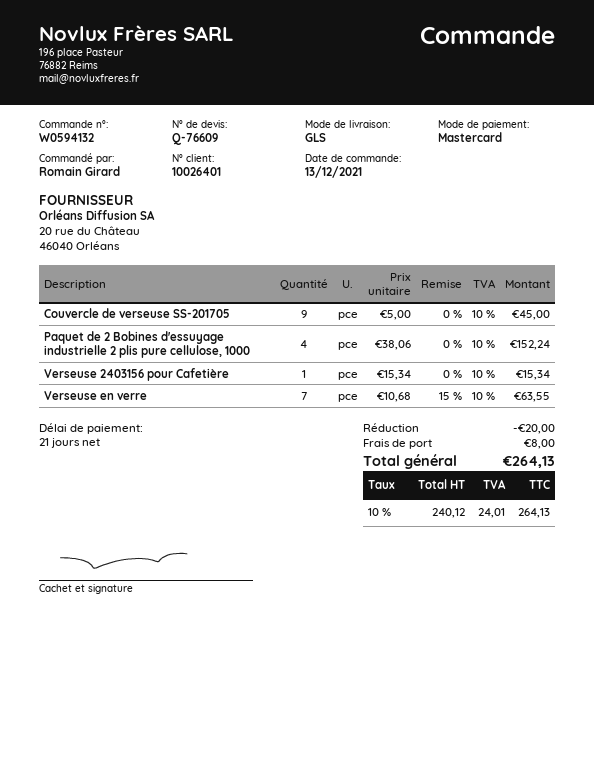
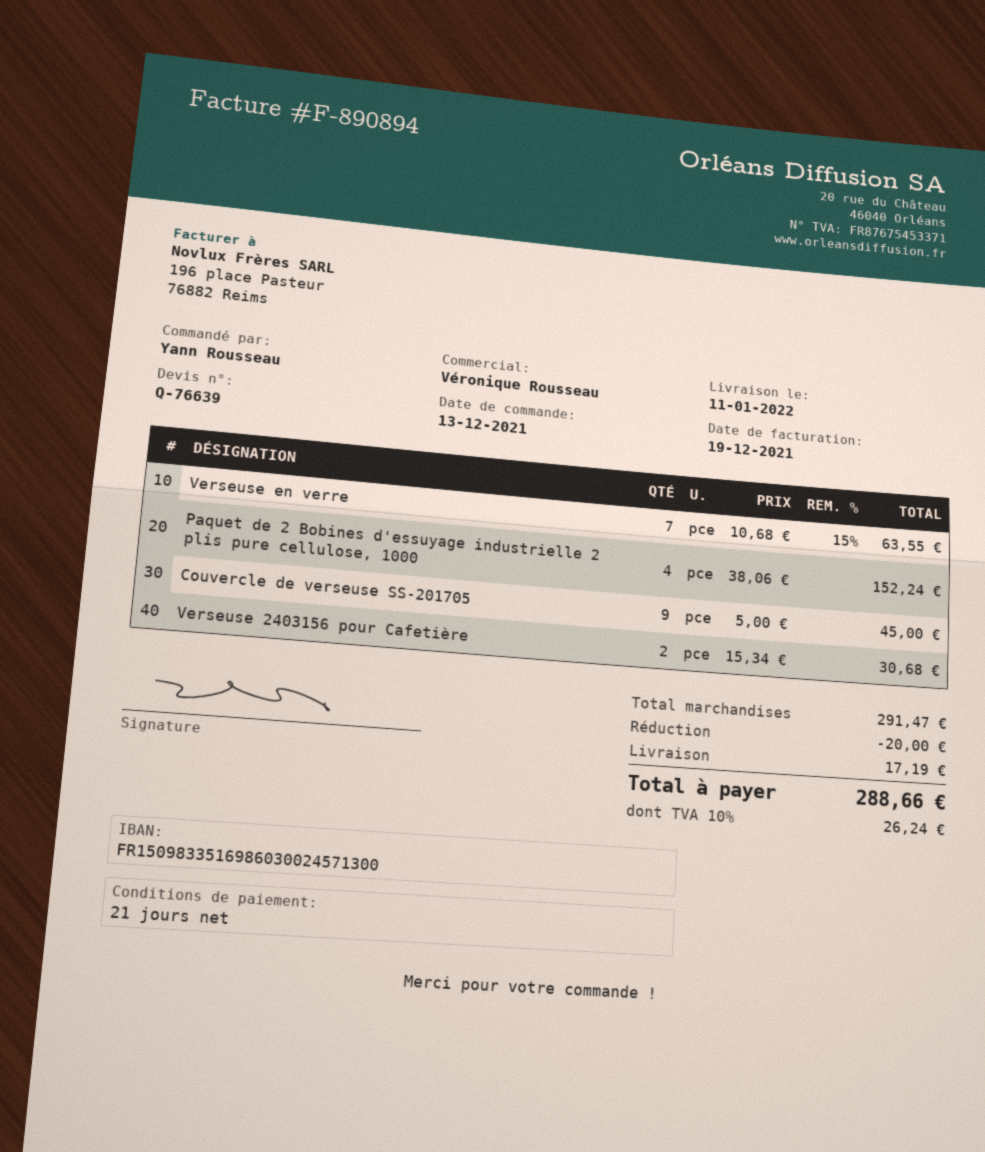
quote number: Q-76609 -> Q-76639
ordered by: Romain Girard -> Yann Rousseau
Verseuse 2403156 pour Cafetière: 1 x 15.34 = 15.34 -> 2 x 15.34 = 30.68
shipping: 8.00 -> 17.19
tax: 10% = 24.01 -> 10% = 26.24
total: 264.13 -> 288.66

